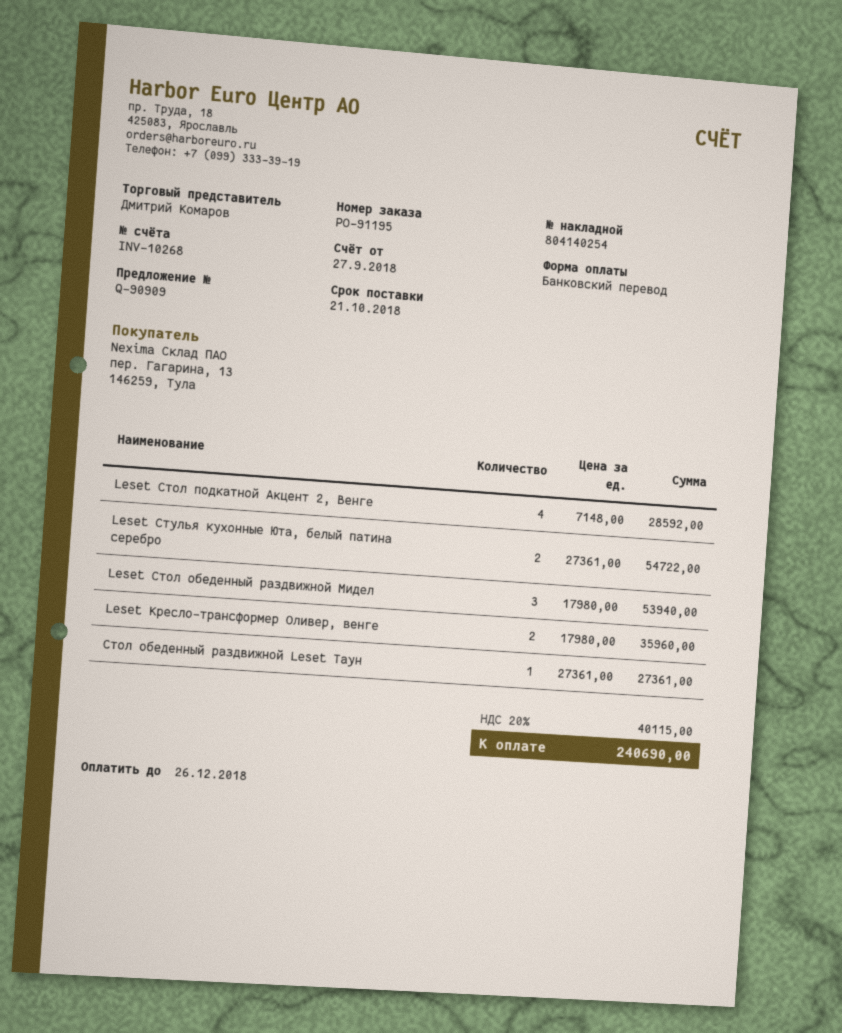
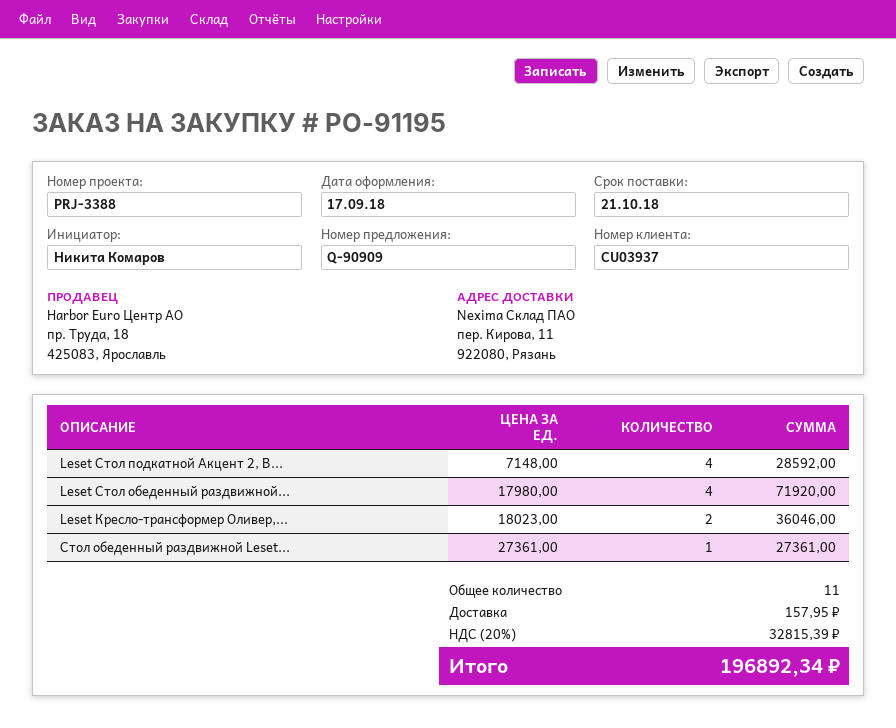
Leset Стулья кухонные Юта, белый патина серебро: 2 x 27361.00 = 54722.00 -> none
Leset Стол обеденный раздвижной Мидел: 3 x 17980.00 = 53940.00 -> 4 x 17980.00 = 71920.00
Leset Кресло-трансформер Оливер, венге: 2 x 17980.00 = 35960.00 -> 2 x 18023.00 = 36046.00
shipping: none -> 157.95
tax: 20% = 40115.00 -> 20% = 32815.39
total: 240690.00 -> 196892.34

